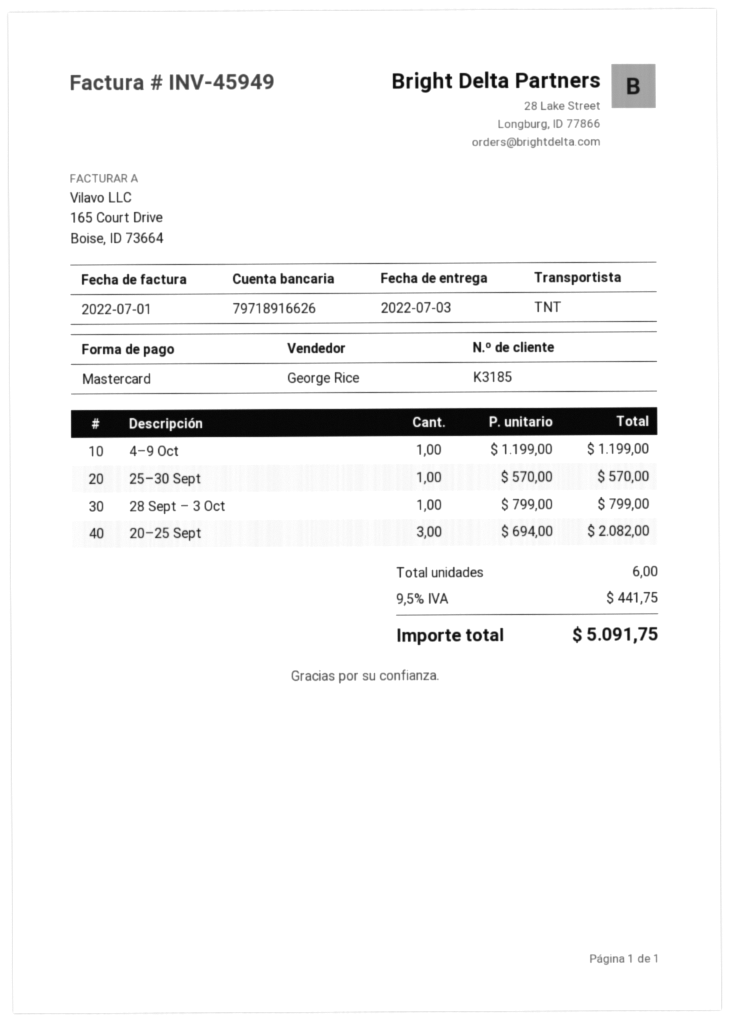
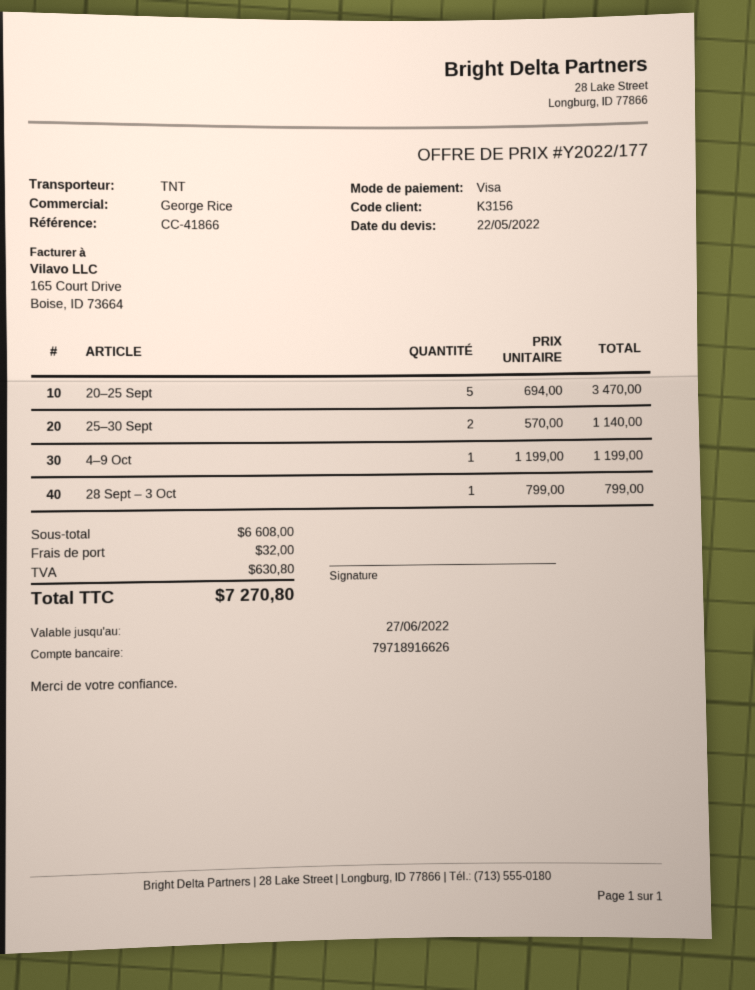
customer number: K3185 -> K3156
payment method: Mastercard -> Visa
25–30 Sept: 1 x 570.00 = 570.00 -> 2 x 570.00 = 1140.00
20–25 Sept: 3 x 694.00 = 2082.00 -> 5 x 694.00 = 3470.00
shipping: none -> 32.00
tax: 441.75 -> 630.80
total: 5091.75 -> 7270.80

